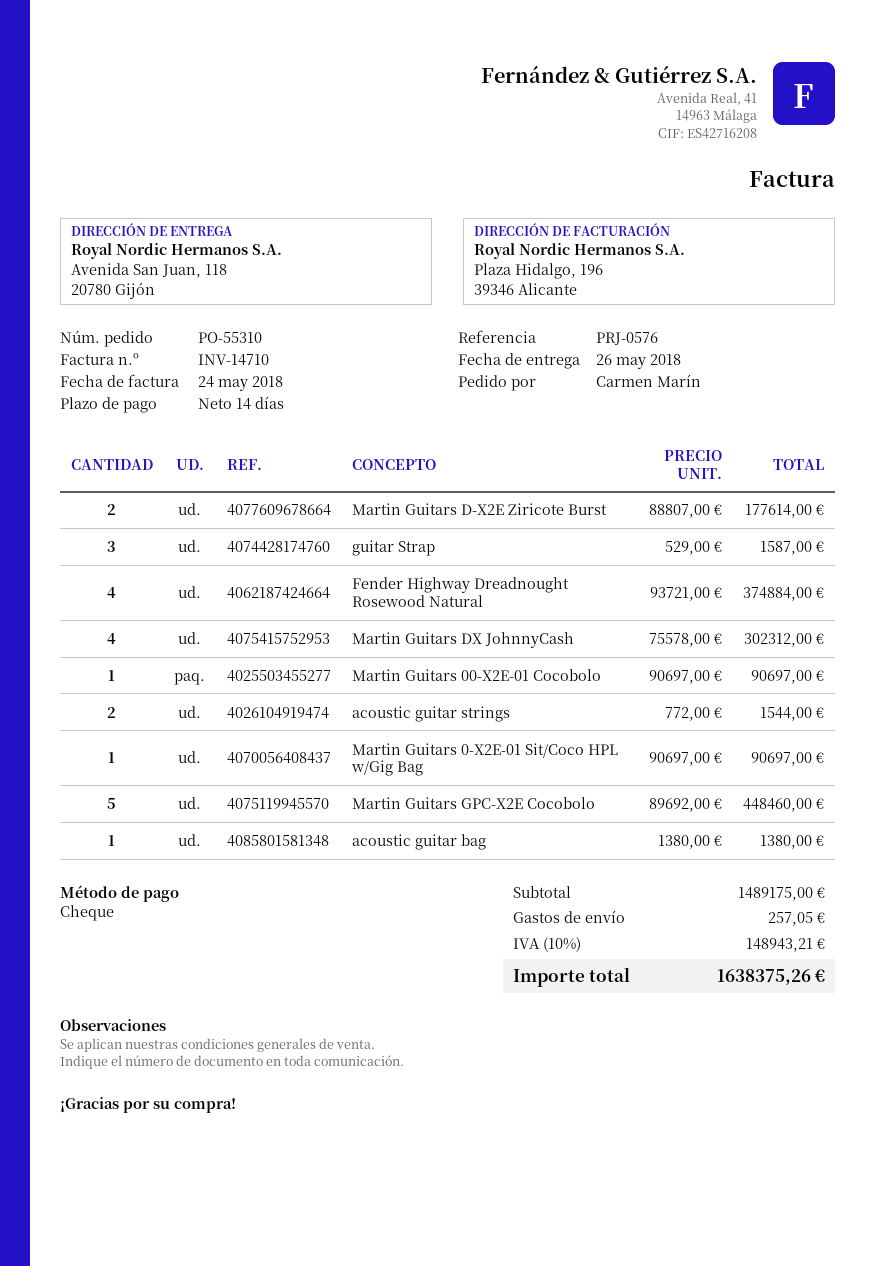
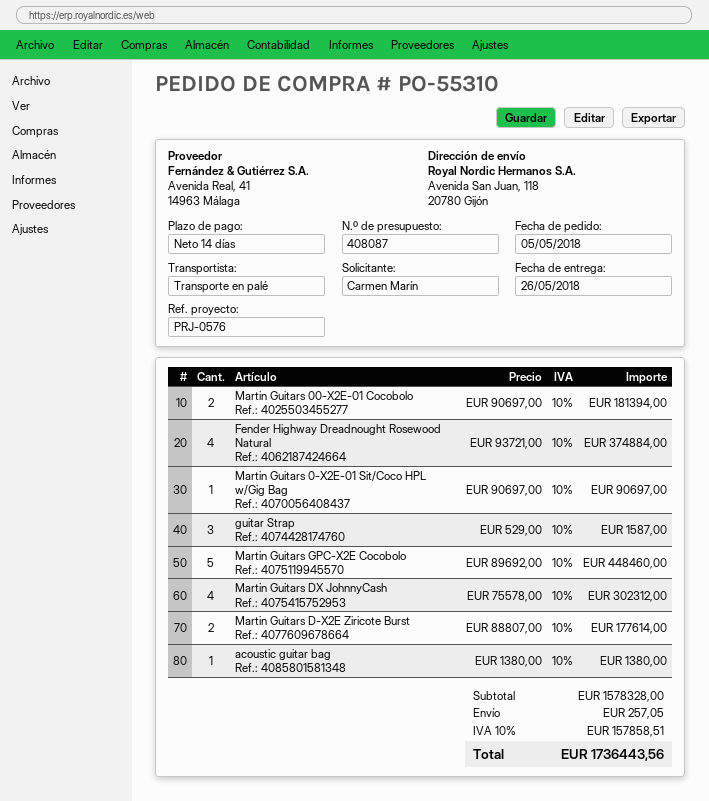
Martin Guitars 00-X2E-01 Cocobolo: 1 x 90697.00 = 90697.00 -> 2 x 90697.00 = 181394.00
acoustic guitar strings: 2 x 772.00 = 1544.00 -> none
subtotal: 1489175.00 -> 1578328.00
tax: 10% = 148943.21 -> 10% = 157858.51
total: 1638375.26 -> 1736443.56

